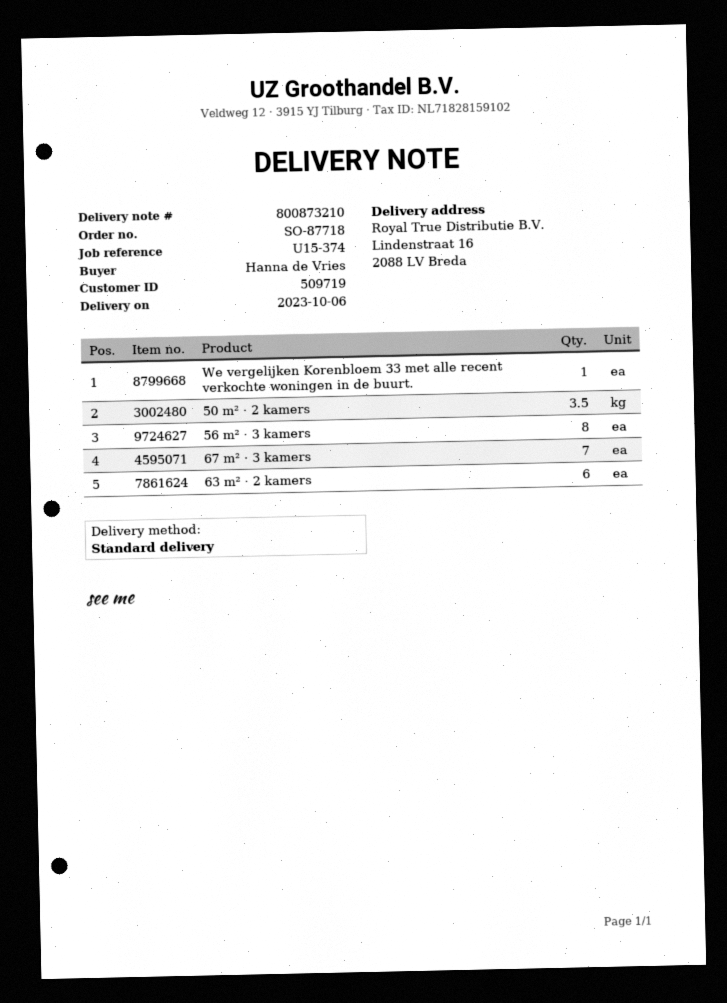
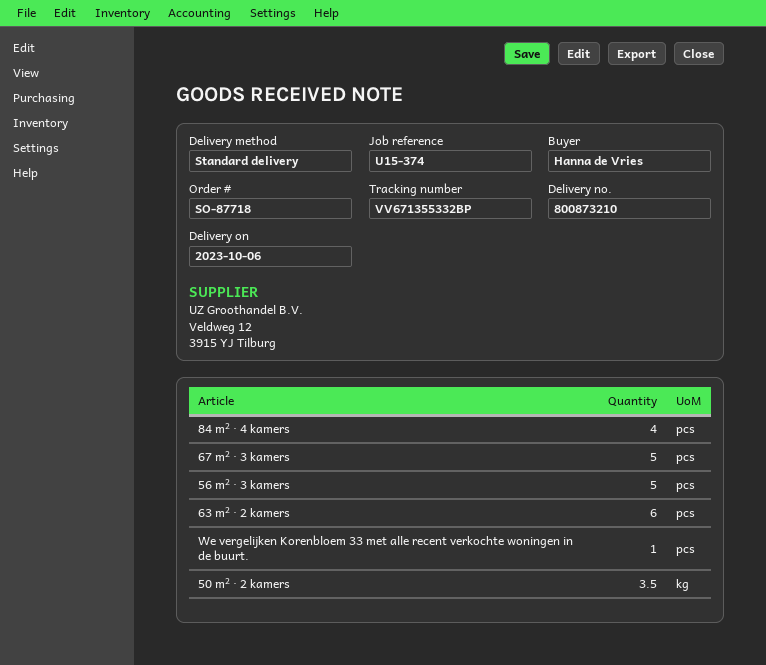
56 m² · 3 kamers: 8 -> 5
67 m² · 3 kamers: 7 -> 5
84 m² · 4 kamers: none -> 4

